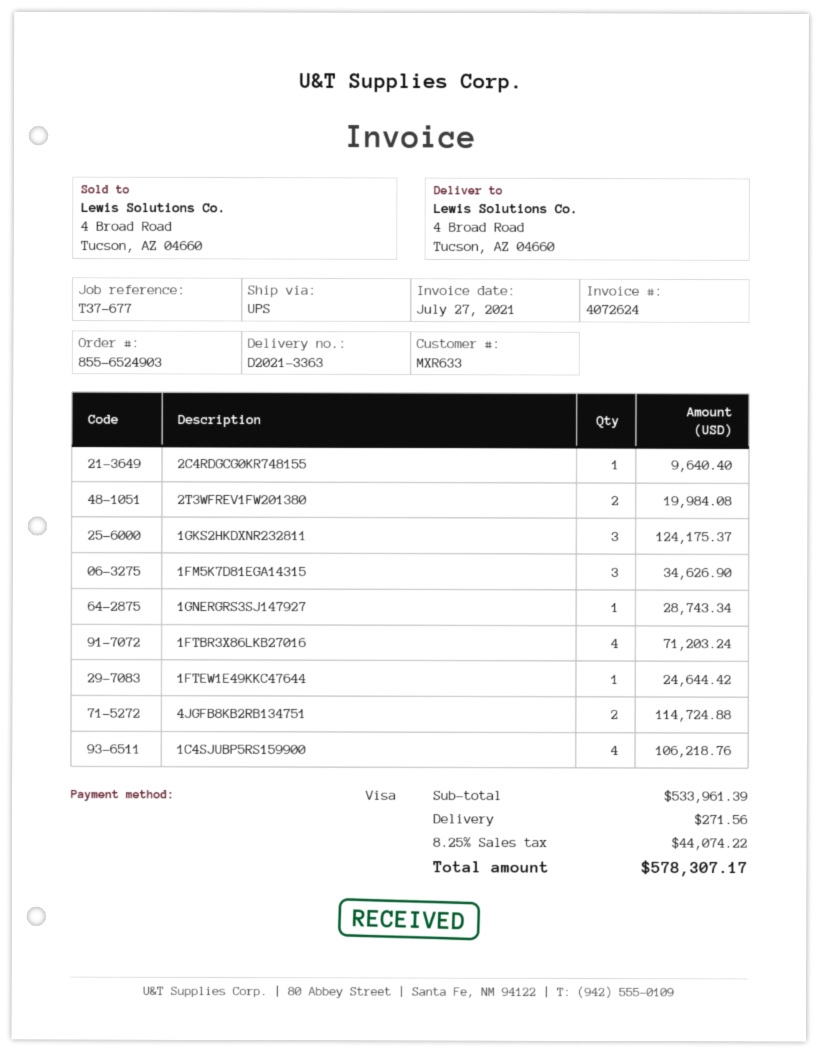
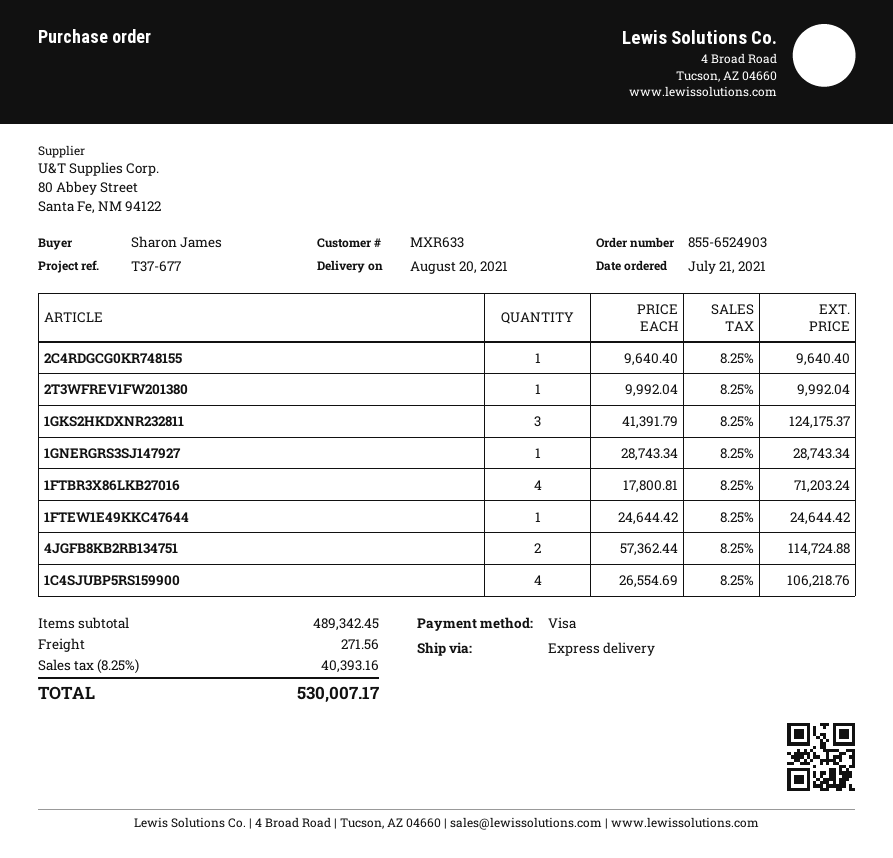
shipping method: UPS -> express
2T3WFREV1FW201380: 2 for 19984.08 -> 1 for 9992.04
1FM5K7D81EGA14315: 3 for 34626.90 -> none
subtotal: 533961.39 -> 489342.45
tax: 8.25% = 44074.22 -> 8.25% = 40393.16
total: 578307.17 -> 530007.17

